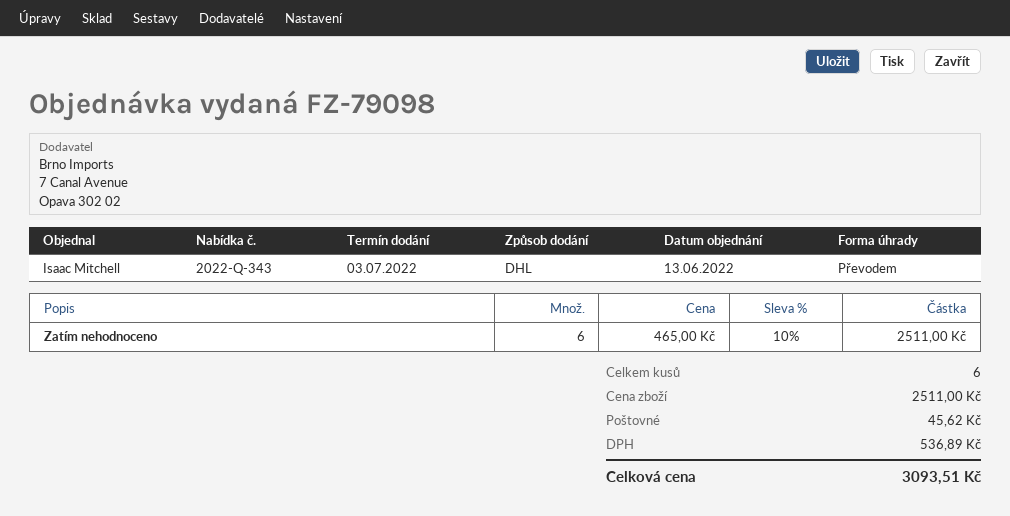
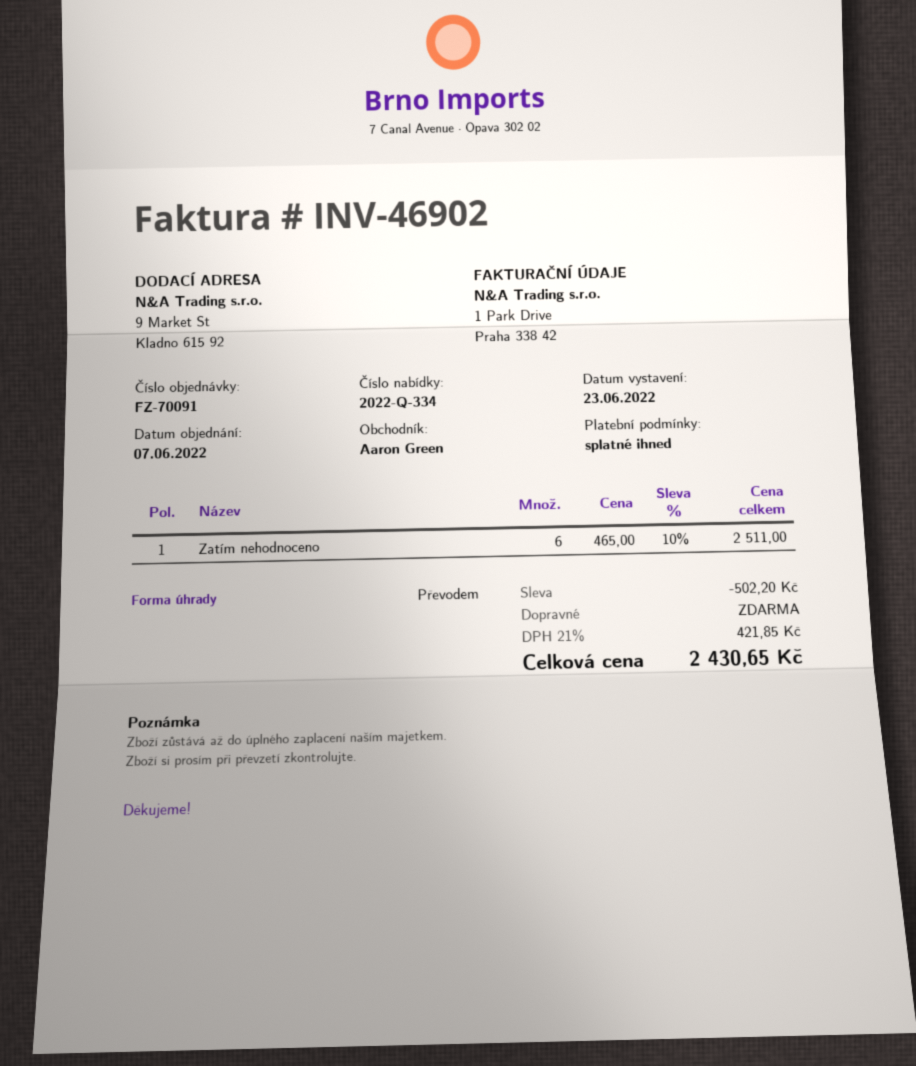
quote number: 2022-Q-343 -> 2022-Q-334
order number: FZ-79098 -> FZ-70091
order date: 2022-06-13 -> 2022-06-07
discount: none -> 502.20
shipping: 45.62 -> 0.00
tax: 536.89 -> 421.85
total: 3093.51 -> 2430.65

